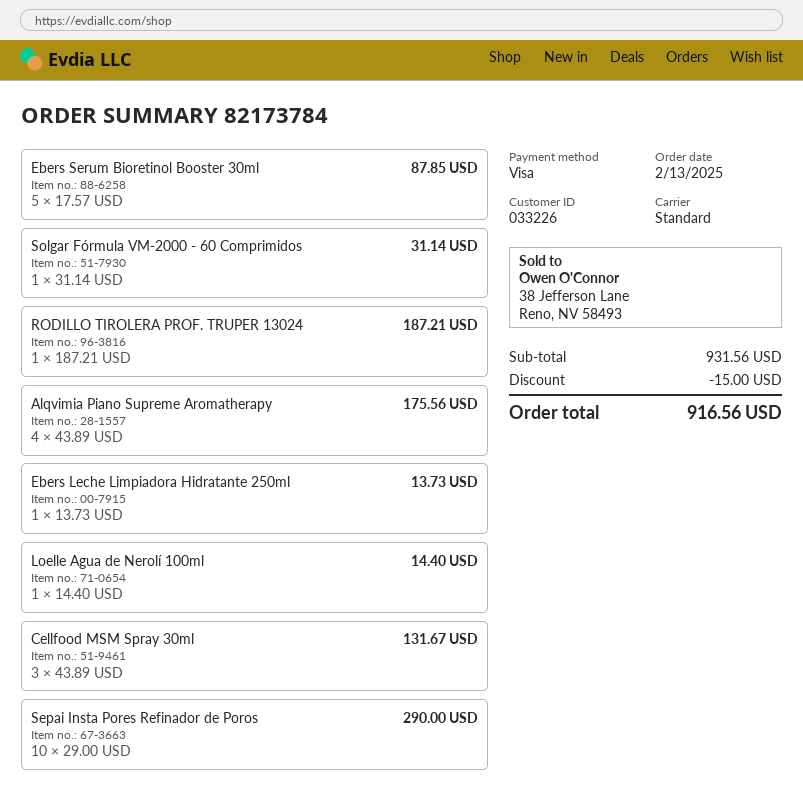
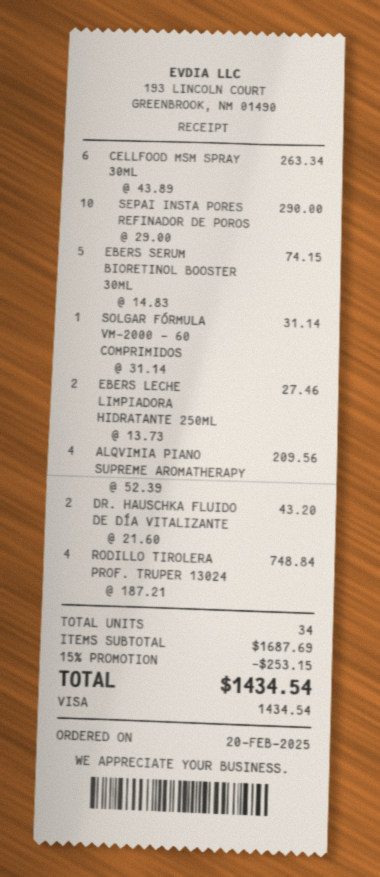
order date: 2025-02-13 -> 2025-02-20
Ebers Serum Bioretinol Booster 30ml: 5 x 17.57 = 87.85 -> 5 x 14.83 = 74.15
RODILLO TIROLERA PROF. TRUPER 13024: 1 x 187.21 = 187.21 -> 4 x 187.21 = 748.84
Alqvimia Piano Supreme Aromatherapy: 4 x 43.89 = 175.56 -> 4 x 52.39 = 209.56
Ebers Leche Limpiadora Hidratante 250ml: 1 x 13.73 = 13.73 -> 2 x 13.73 = 27.46
Loelle Agua de Nerolí 100ml: 1 x 14.40 = 14.40 -> none
Cellfood MSM Spray 30ml: 3 x 43.89 = 131.67 -> 6 x 43.89 = 263.34
DR. HAUSCHKA FLUIDO DE DÍA VITALIZANTE: none -> 2 x 21.60 = 43.20
subtotal: 931.56 -> 1687.69
discount: 15.00 -> 253.15
total: 916.56 -> 1434.54

